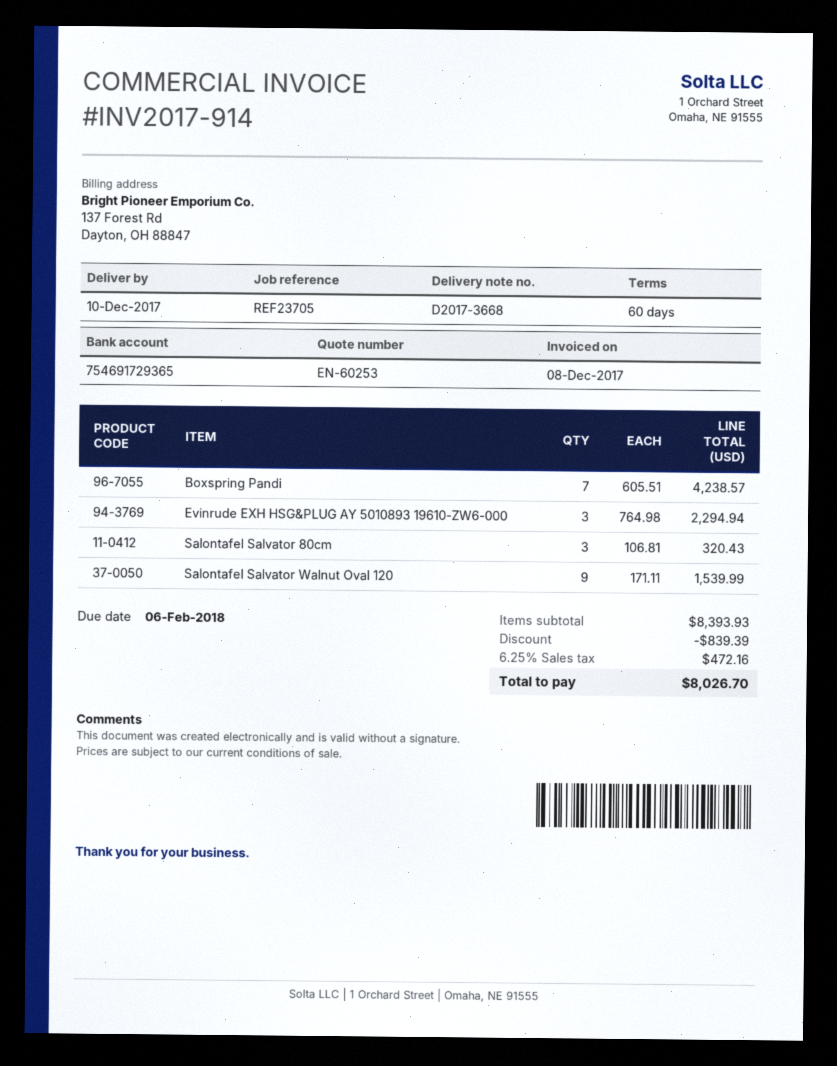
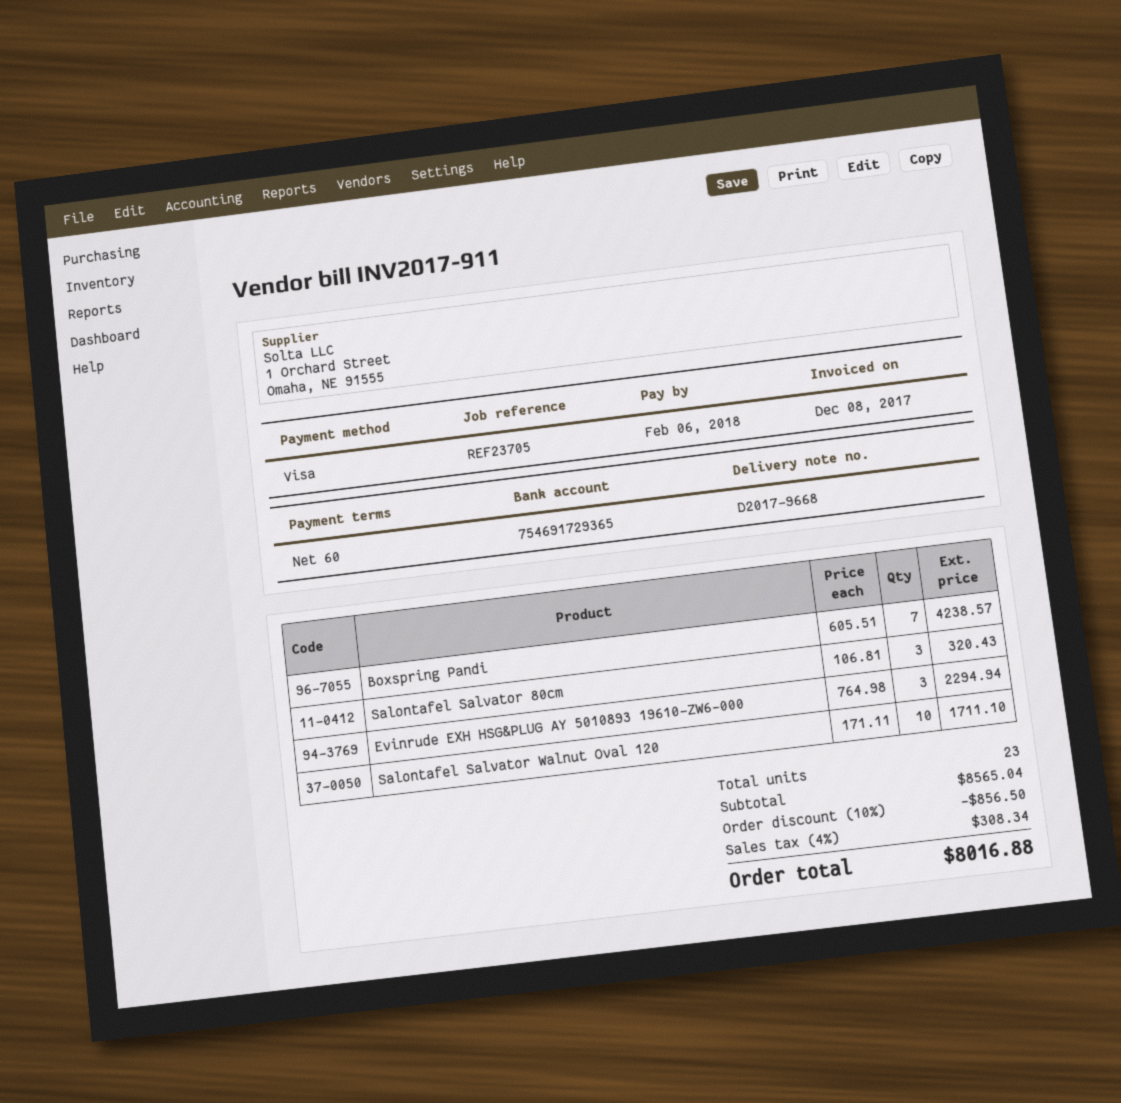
delivery note number: D2017-3668 -> D2017-9668
invoice number: INV2017-914 -> INV2017-911
Salontafel Salvator Walnut Oval 120: 9 x 171.11 = 1539.99 -> 10 x 171.11 = 1711.10
subtotal: 8393.93 -> 8565.04
discount: 839.39 -> 856.50
tax: 6.25% = 472.16 -> 4% = 308.34
total: 8026.70 -> 8016.88

